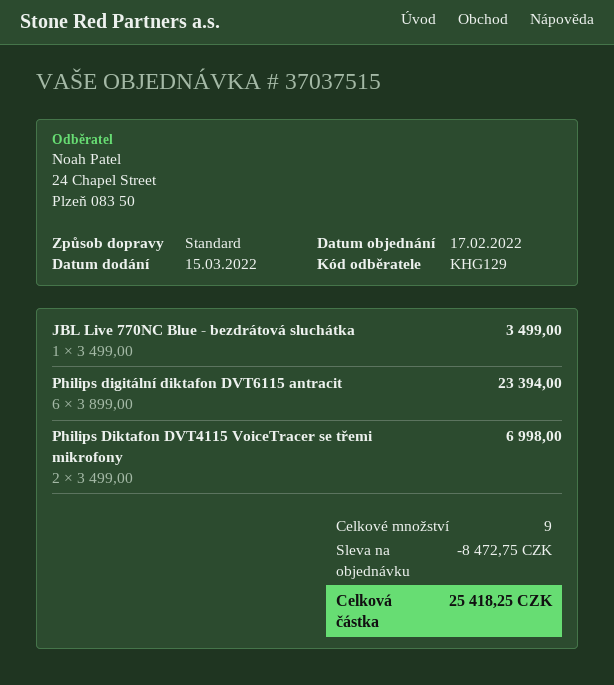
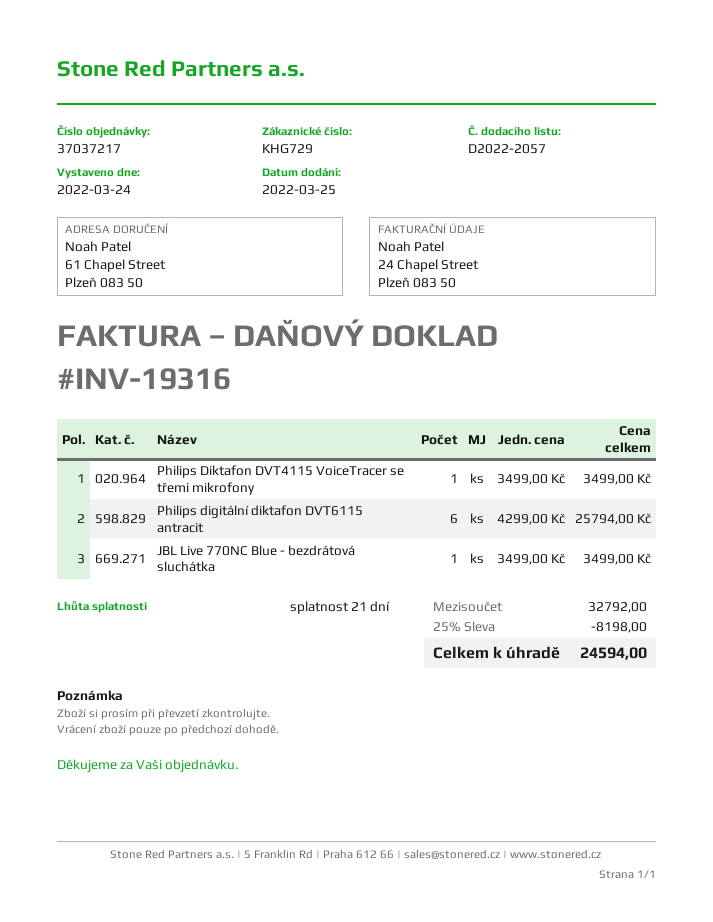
order number: 37037515 -> 37037217
delivery date: 2022-03-15 -> 2022-03-25
customer number: KHG129 -> KHG729
Philips digitální diktafon DVT6115 antracit: 6 x 3899.00 = 23394.00 -> 6 x 4299.00 = 25794.00
Philips Diktafon DVT4115 VoiceTracer se třemi mikrofony: 2 x 3499.00 = 6998.00 -> 1 x 3499.00 = 3499.00
discount: 8472.75 -> 8198.00
total: 25418.25 -> 24594.00

